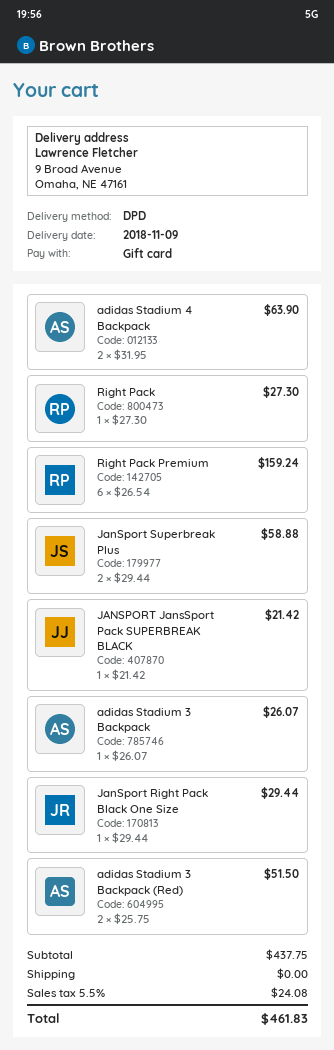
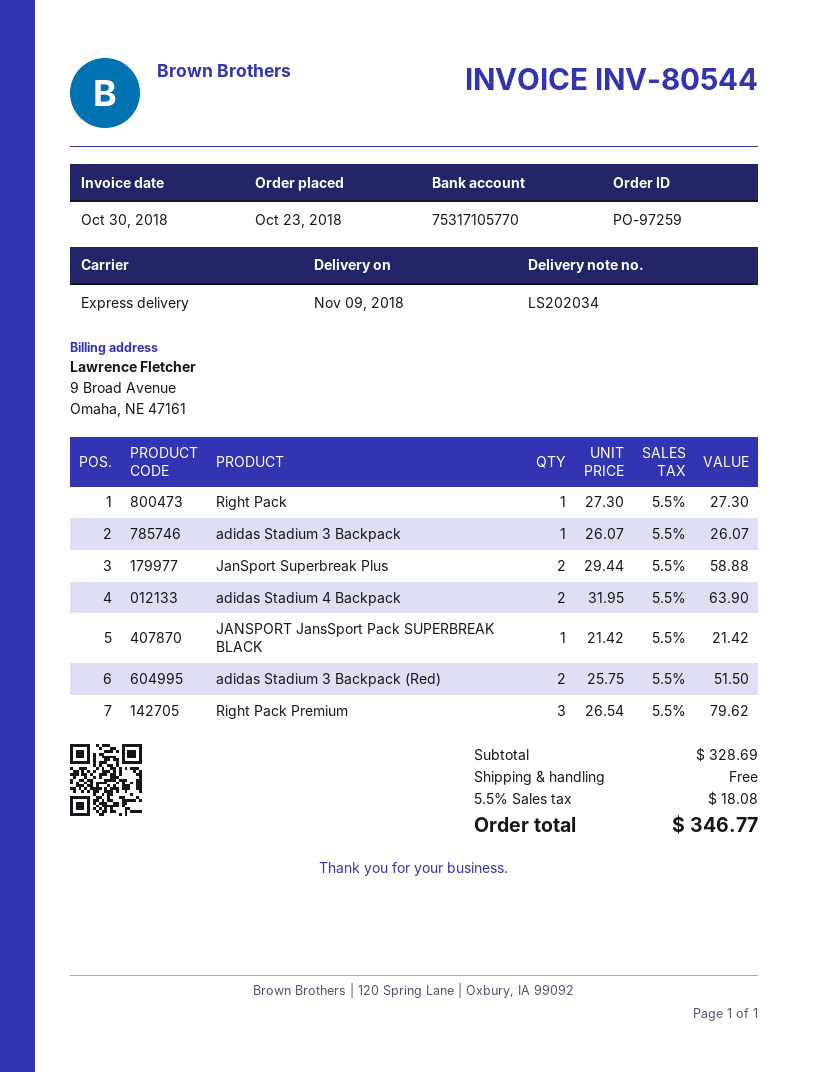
shipping method: DPD -> express
Right Pack Premium: 6 x 26.54 = 159.24 -> 3 x 26.54 = 79.62
JanSport Right Pack Black One Size: 1 x 29.44 = 29.44 -> none
subtotal: 437.75 -> 328.69
tax: 5.5% = 24.08 -> 5.5% = 18.08
total: 461.83 -> 346.77

